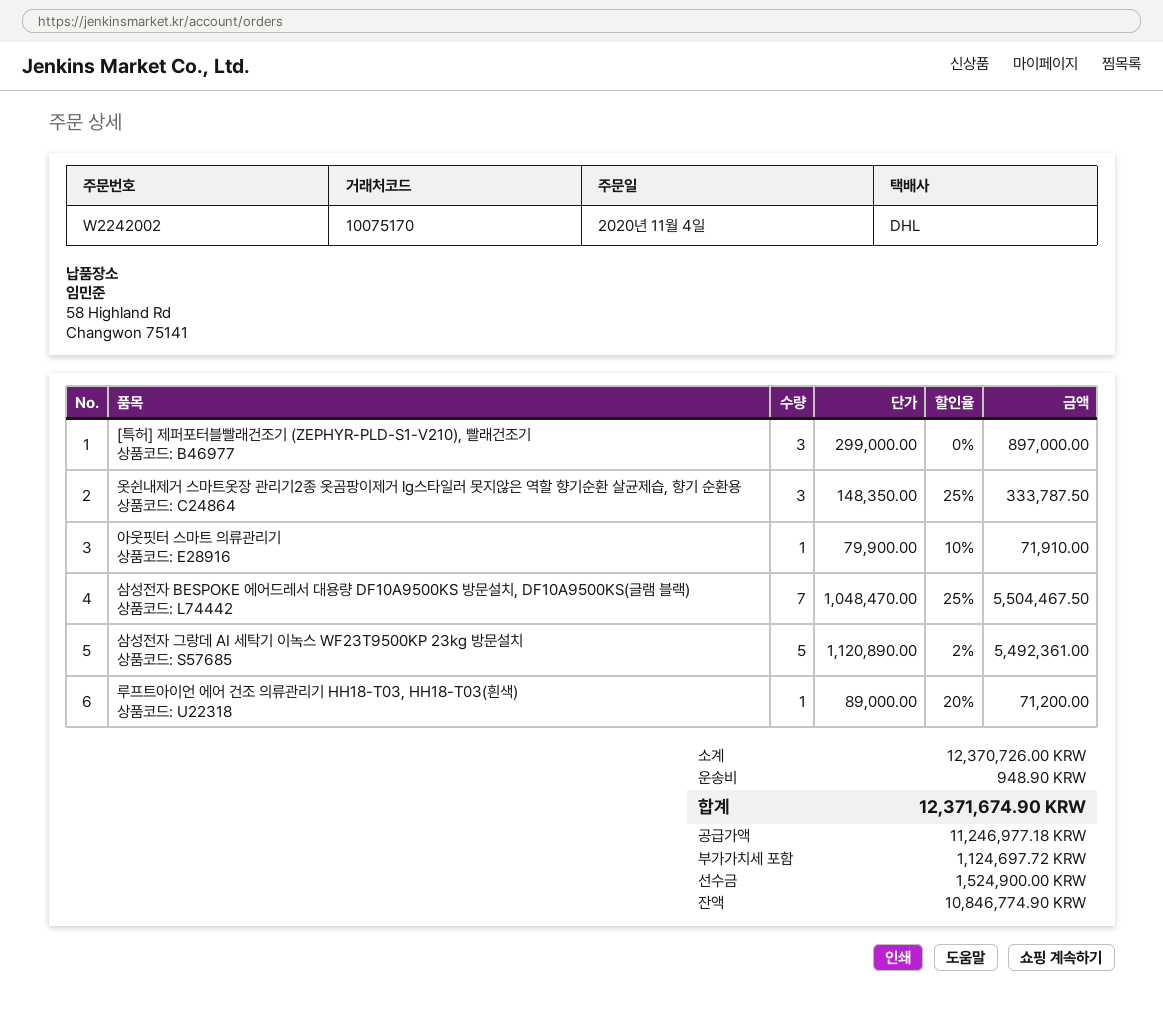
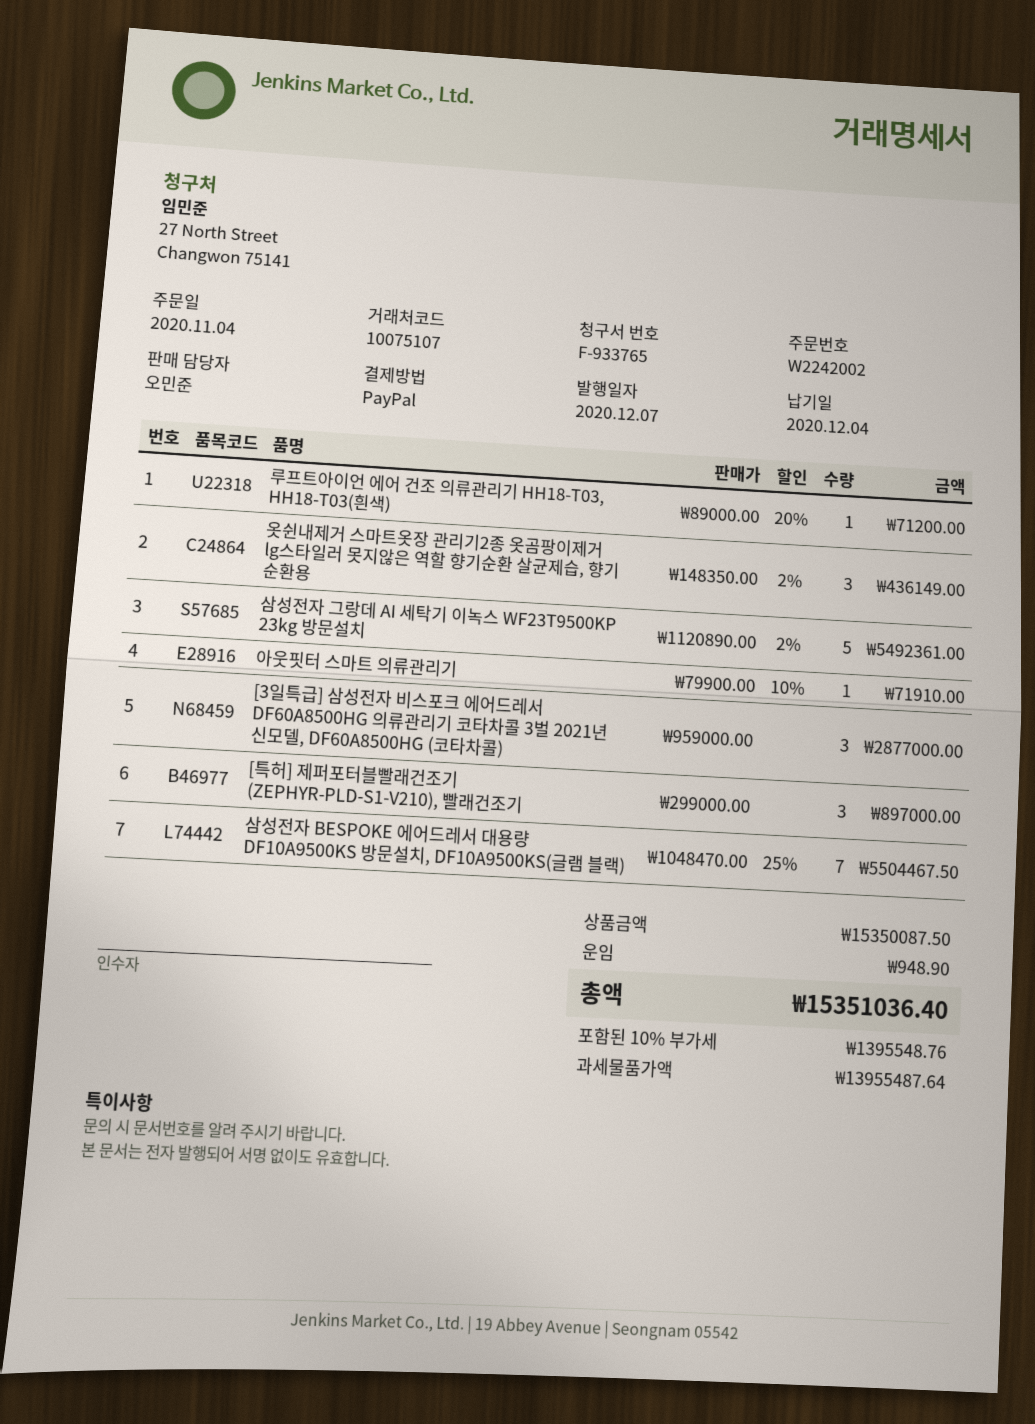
customer number: 10075170 -> 10075107
옷쉰내제거 스마트옷장 관리기2종 옷곰팡이제거 lg스타일러 못지않은 역할 향기순환 살균제습, 향기 순환용: 3 x 148350.00 - 25% = 333787.50 -> 3 x 148350.00 - 2% = 436149.00
[3일특급] 삼성전자 비스포크 에어드레서 DF60A8500HG 의류관리기 코타차콜 3벌 2021년 신모델, DF60A8500HG (코타차콜): none -> 3 x 959000.00 = 2877000.00
subtotal: 12370726.00 -> 15350087.50
net: 11246977.18 -> 13955487.64
tax: 1124697.72 -> 1395548.76
total: 12371674.90 -> 15351036.40

